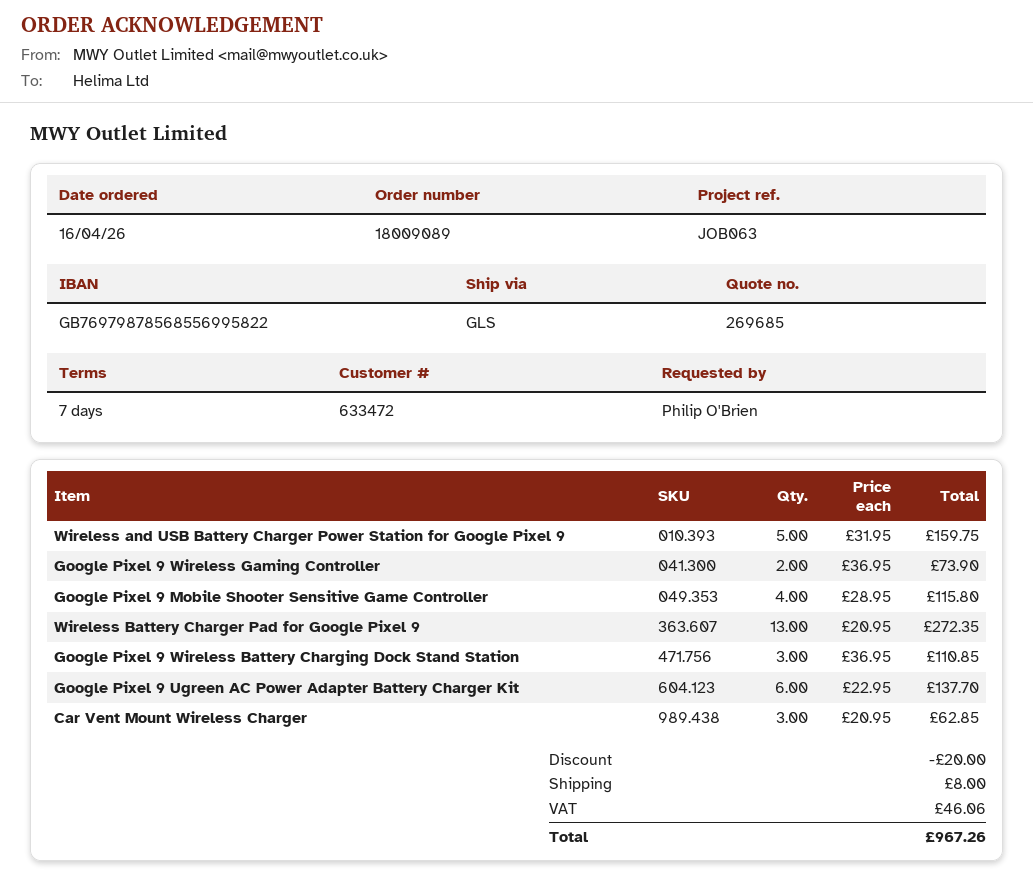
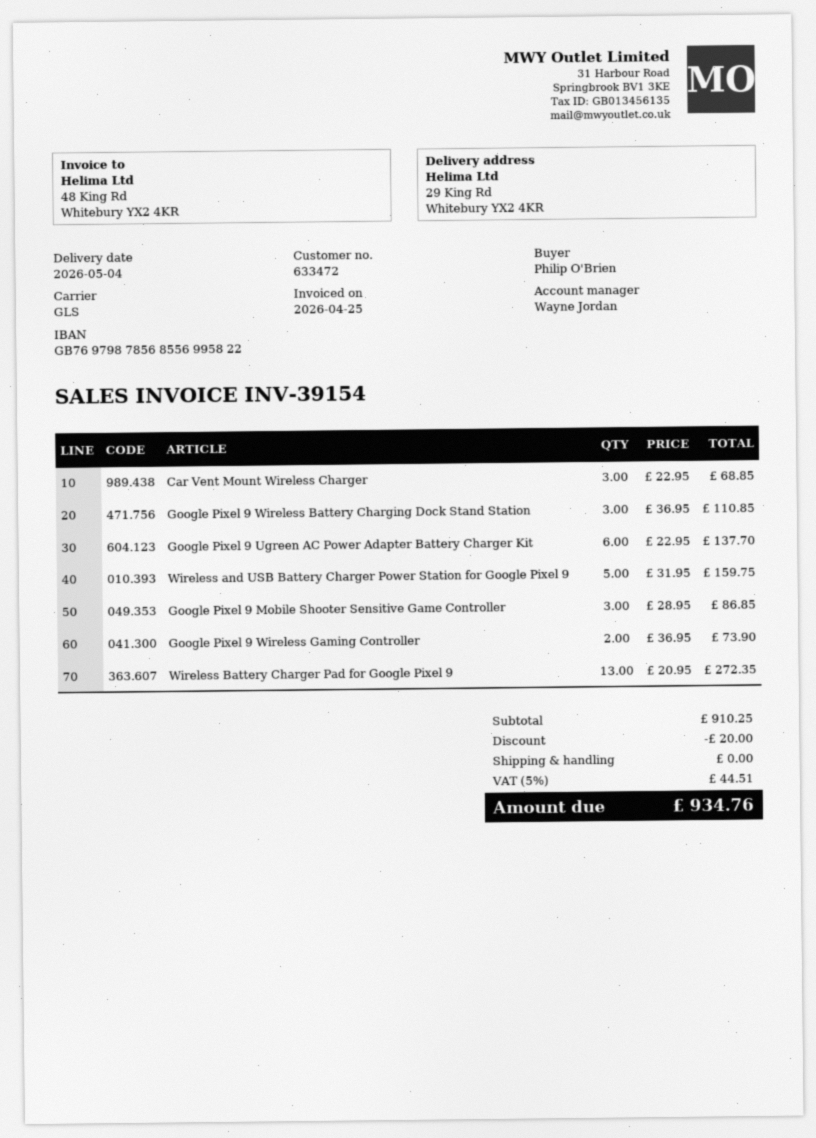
Google Pixel 9 Mobile Shooter Sensitive Game Controller: 4 x 28.95 = 115.80 -> 3 x 28.95 = 86.85
Car Vent Mount Wireless Charger: 3 x 20.95 = 62.85 -> 3 x 22.95 = 68.85
shipping: 8.00 -> 0.00
tax: 46.06 -> 44.51
total: 967.26 -> 934.76

